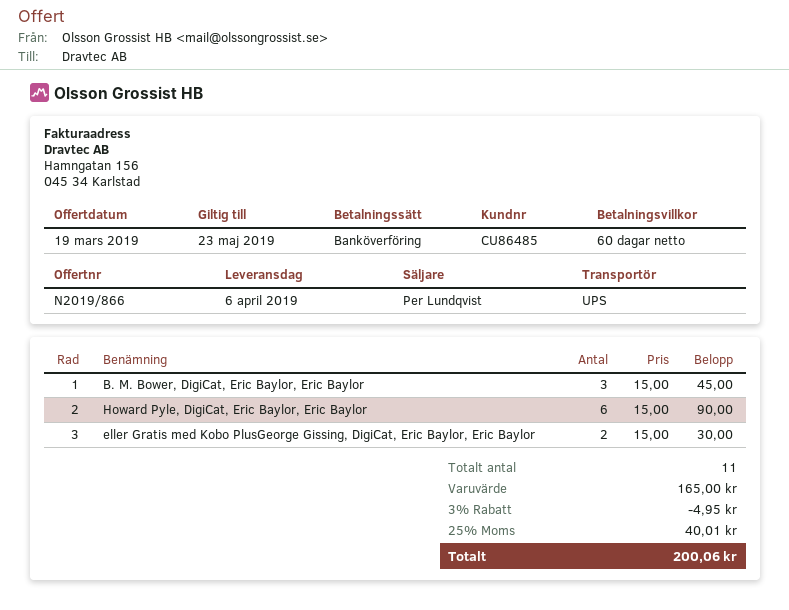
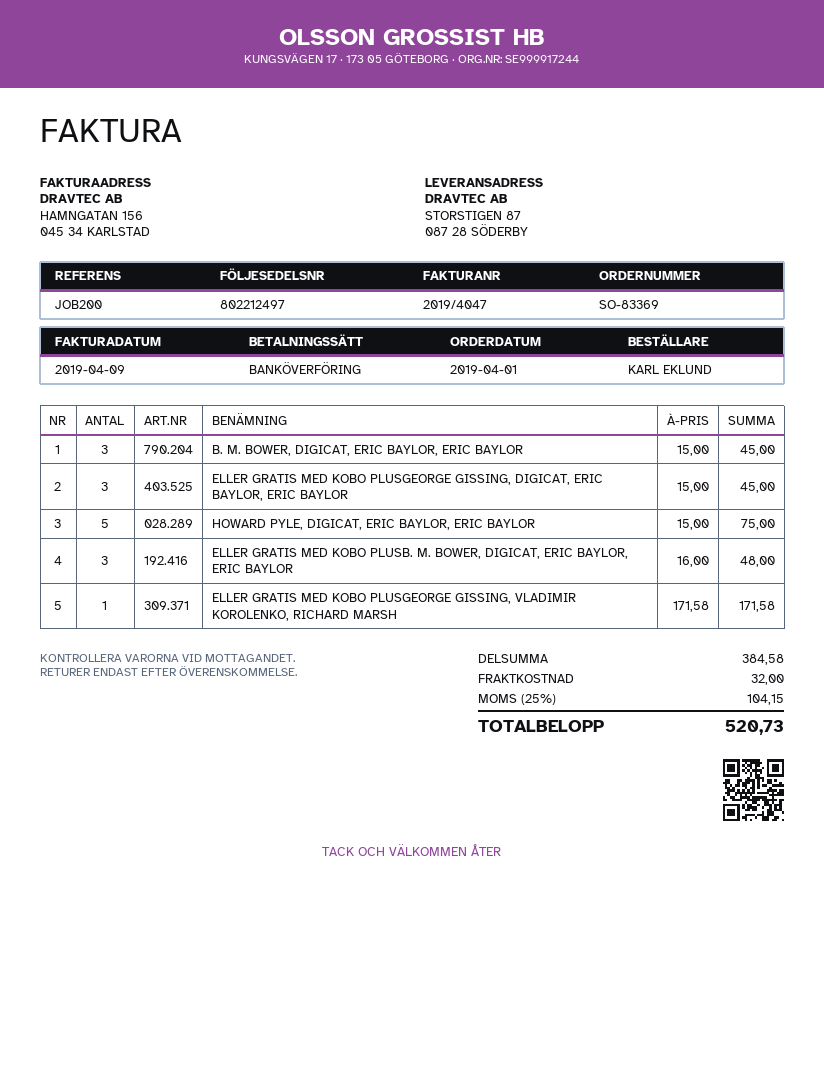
Howard Pyle, DigiCat, Eric Baylor, Eric Baylor: 6 x 15.00 = 90.00 -> 5 x 15.00 = 75.00
eller Gratis med Kobo PlusGeorge Gissing, DigiCat, Eric Baylor, Eric Baylor: 2 x 15.00 = 30.00 -> 3 x 15.00 = 45.00
ELLER GRATIS MED KOBO PLUSB. M. BOWER, DIGICAT, ERIC BAYLOR, ERIC BAYLOR: none -> 3 x 16.00 = 48.00
ELLER GRATIS MED KOBO PLUSGEORGE GISSING, VLADIMIR KOROLENKO, RICHARD MARSH: none -> 1 x 171.58 = 171.58
subtotal: 165.00 -> 384.58
discount: 3% = 4.95 -> none
shipping: none -> 32.00
tax: 25% = 40.01 -> 25% = 104.15
total: 200.06 -> 520.73

